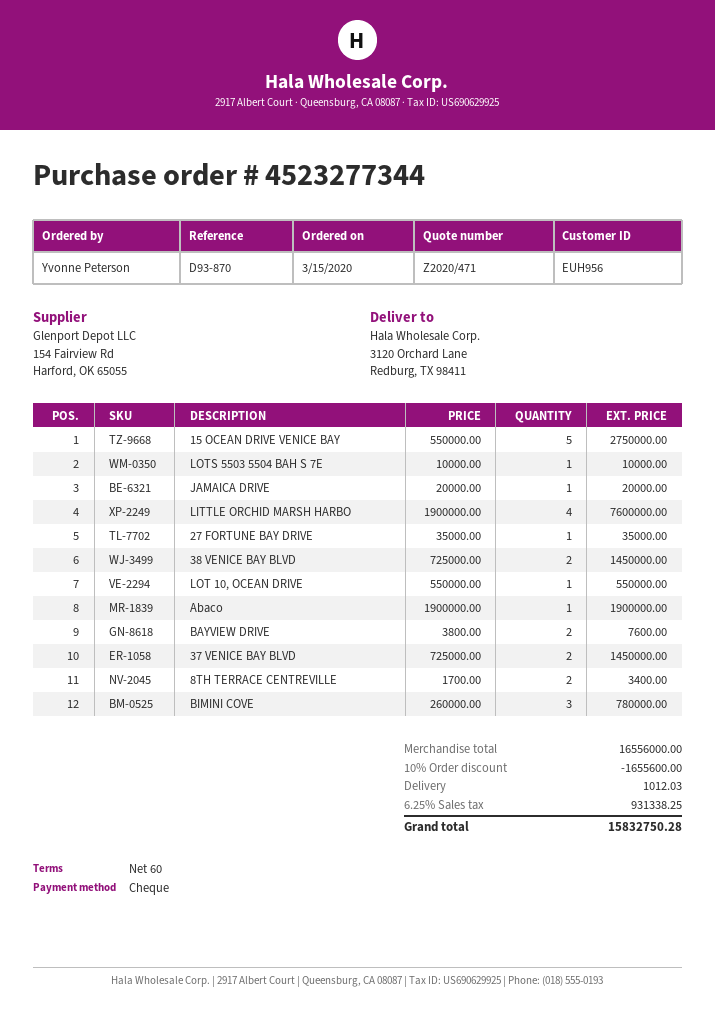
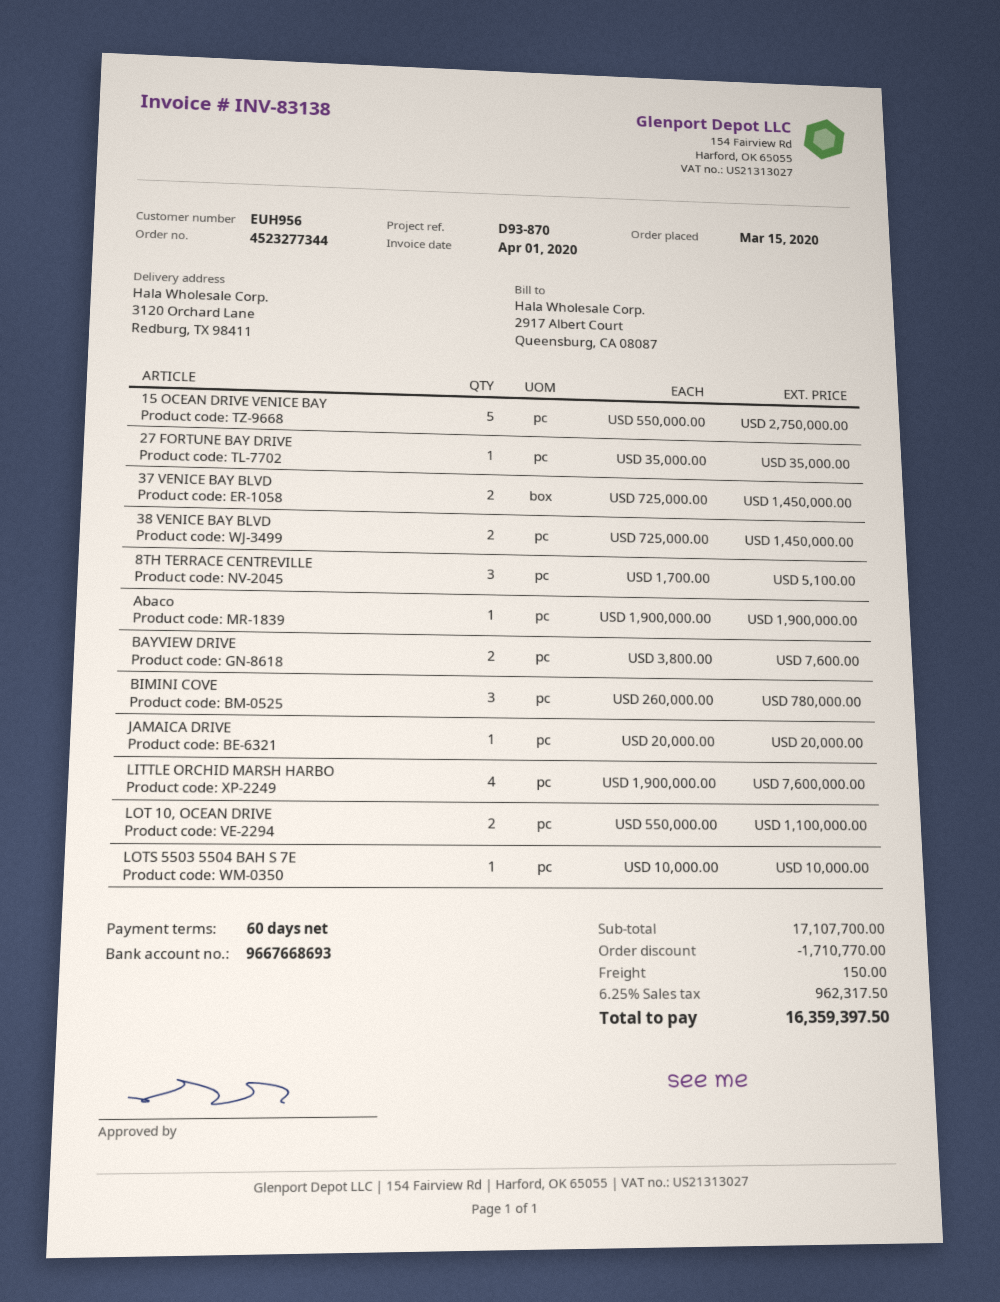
LOT 10, OCEAN DRIVE: 1 x 550000.00 = 550000.00 -> 2 x 550000.00 = 1100000.00
8TH TERRACE CENTREVILLE: 2 x 1700.00 = 3400.00 -> 3 x 1700.00 = 5100.00
subtotal: 16556000.00 -> 17107700.00
discount: 1655600.00 -> 1710770.00
shipping: 1012.03 -> 150.00
tax: 6.25% = 931338.25 -> 6.25% = 962317.50
total: 15832750.28 -> 16359397.50

